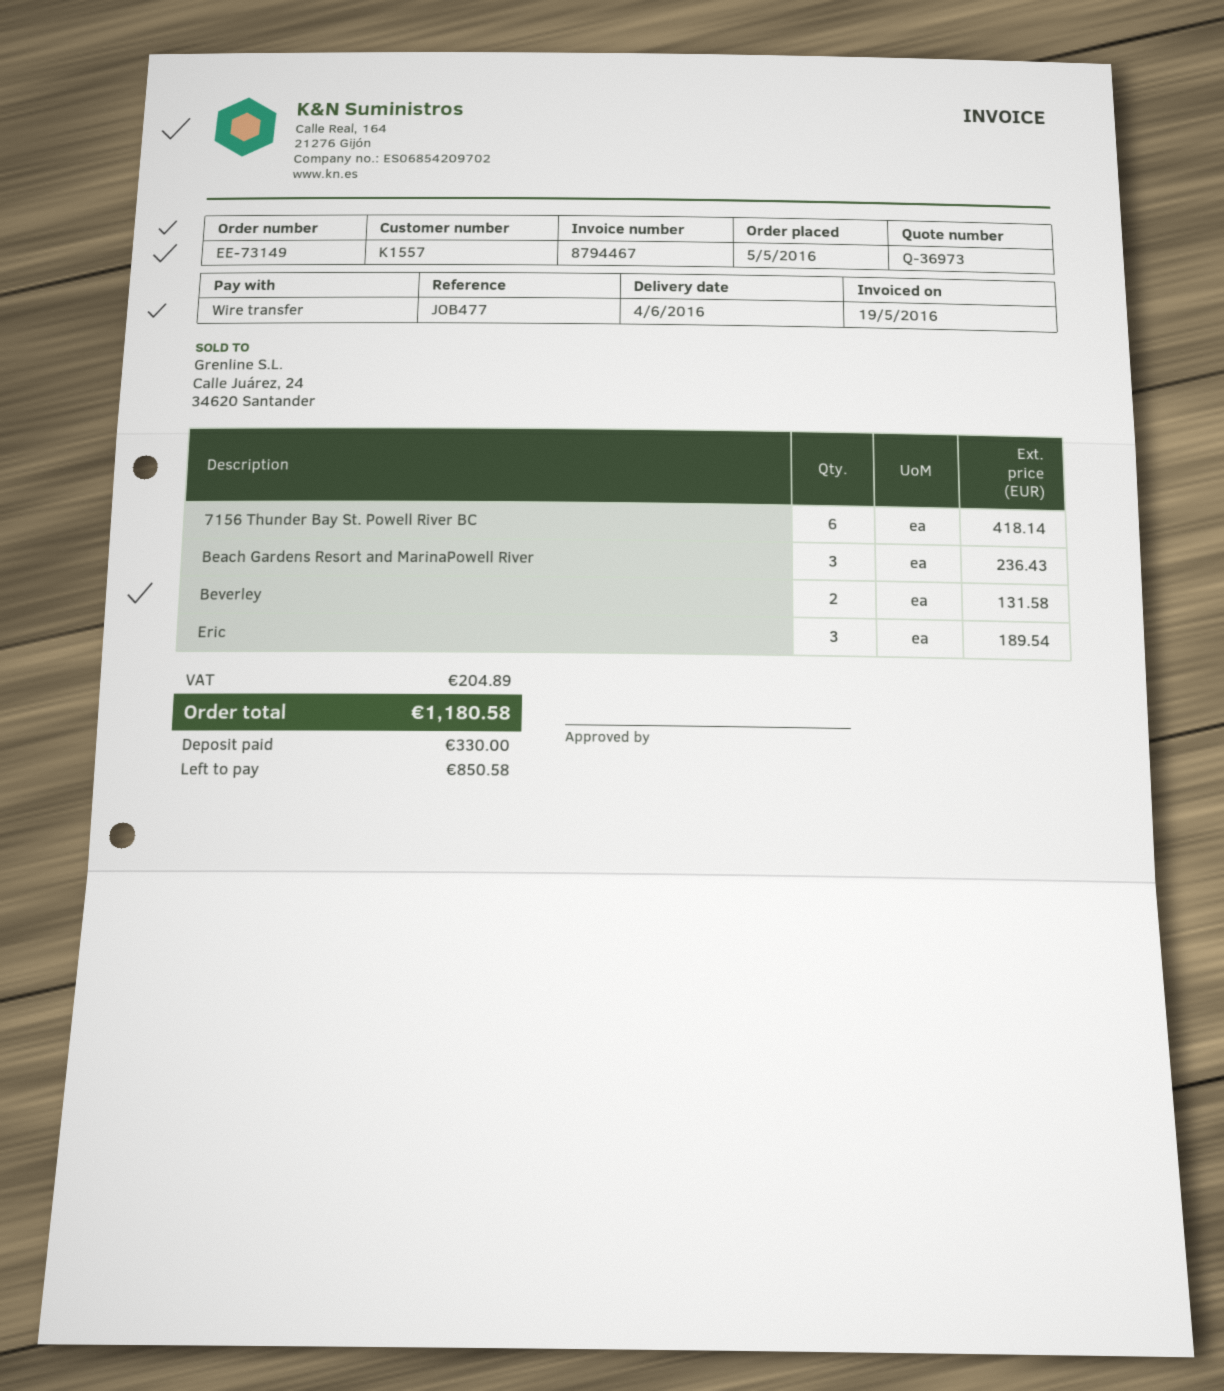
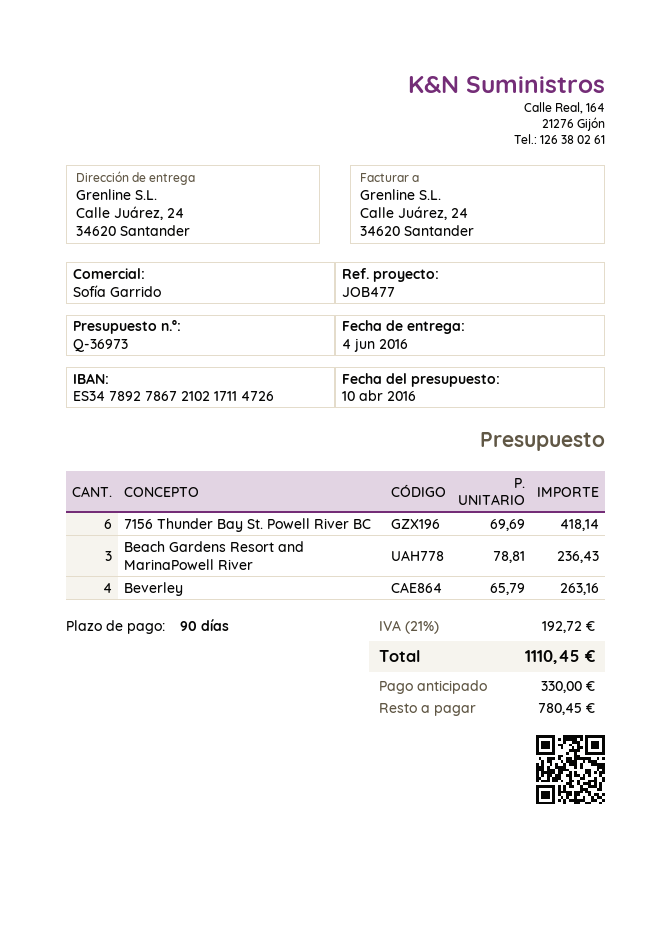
Beverley: 2 for 131.58 -> 4 for 263.16
Eric: 3 for 189.54 -> none
tax: 204.89 -> 192.72
total: 1180.58 -> 1110.45
balance: 850.58 -> 780.45

